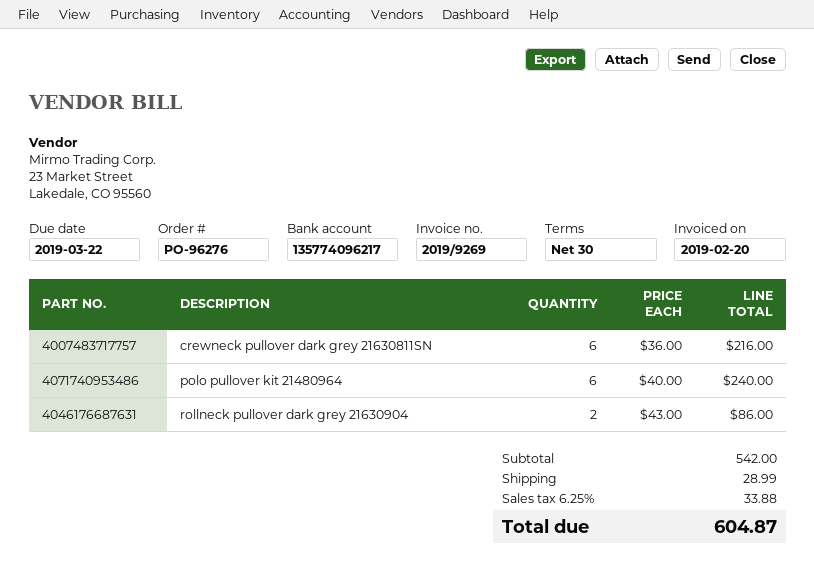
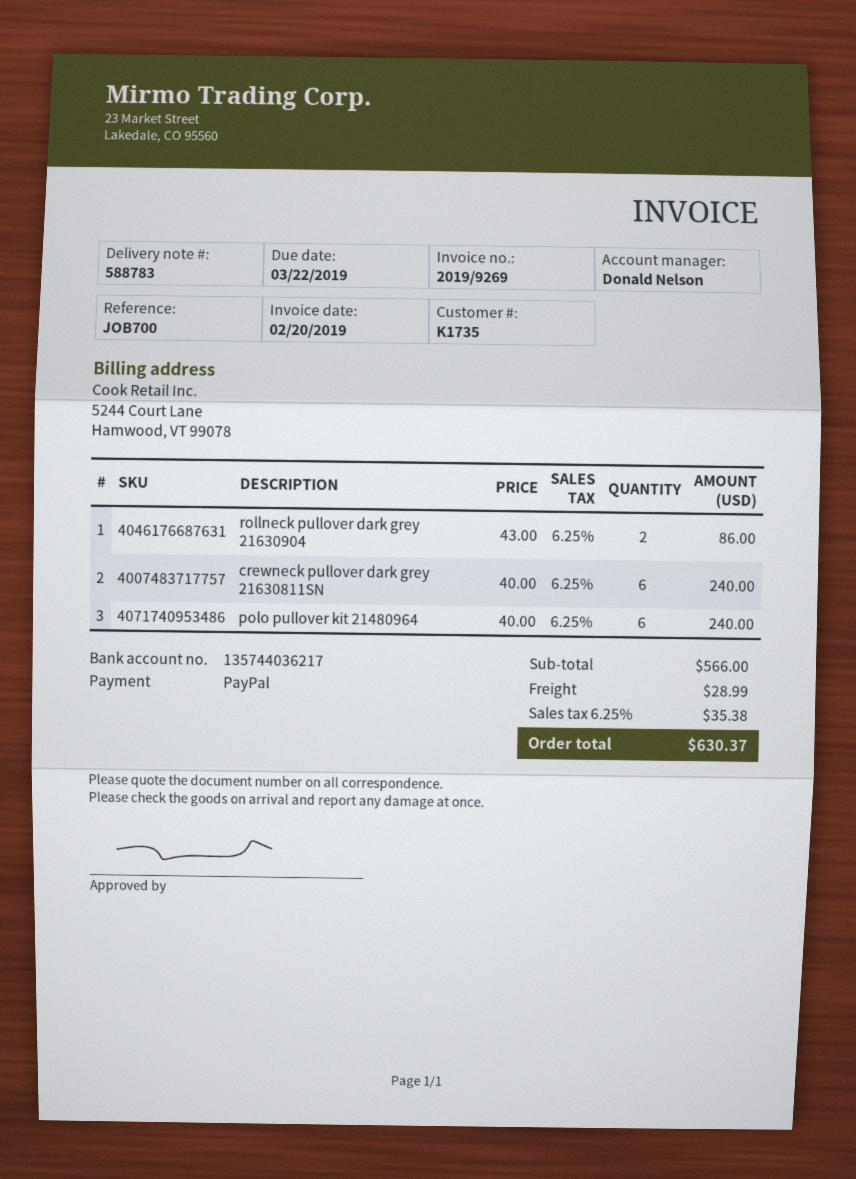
bank account: 135774096217 -> 135744036217
crewneck pullover dark grey 21630811SN: 6 x 36.00 = 216.00 -> 6 x 40.00 = 240.00
subtotal: 542.00 -> 566.00
tax: 6.25% = 33.88 -> 6.25% = 35.38
total: 604.87 -> 630.37

